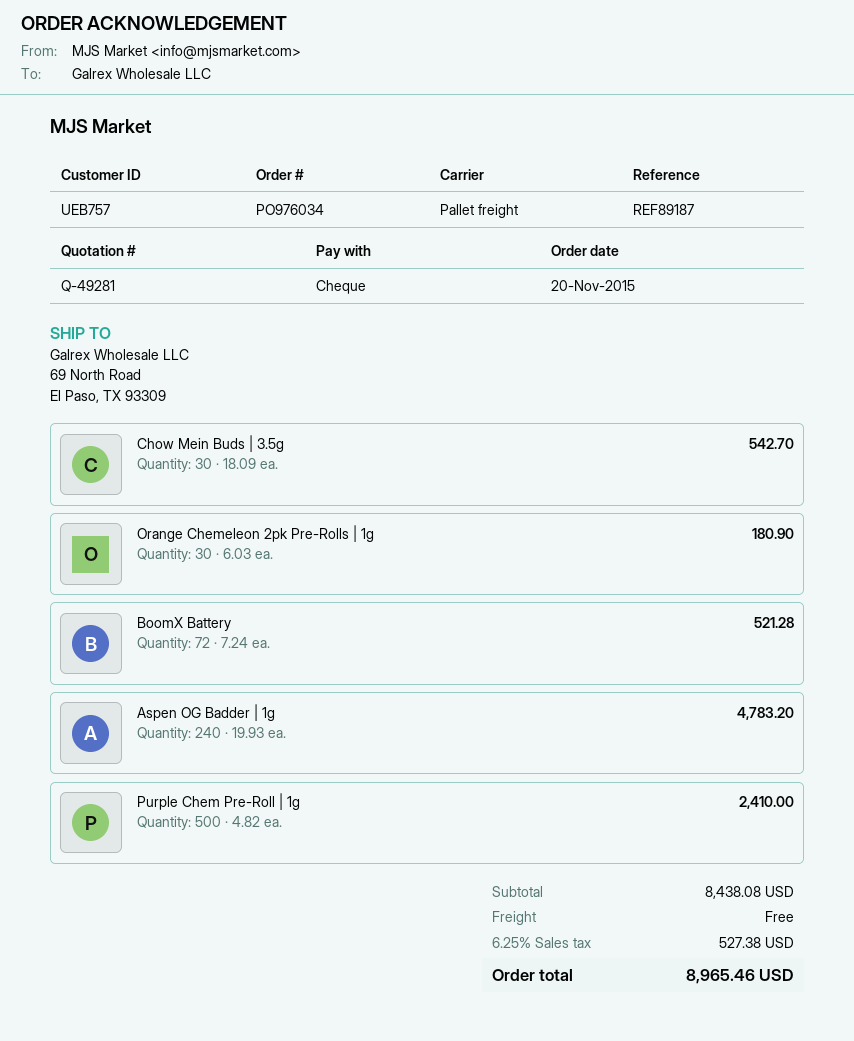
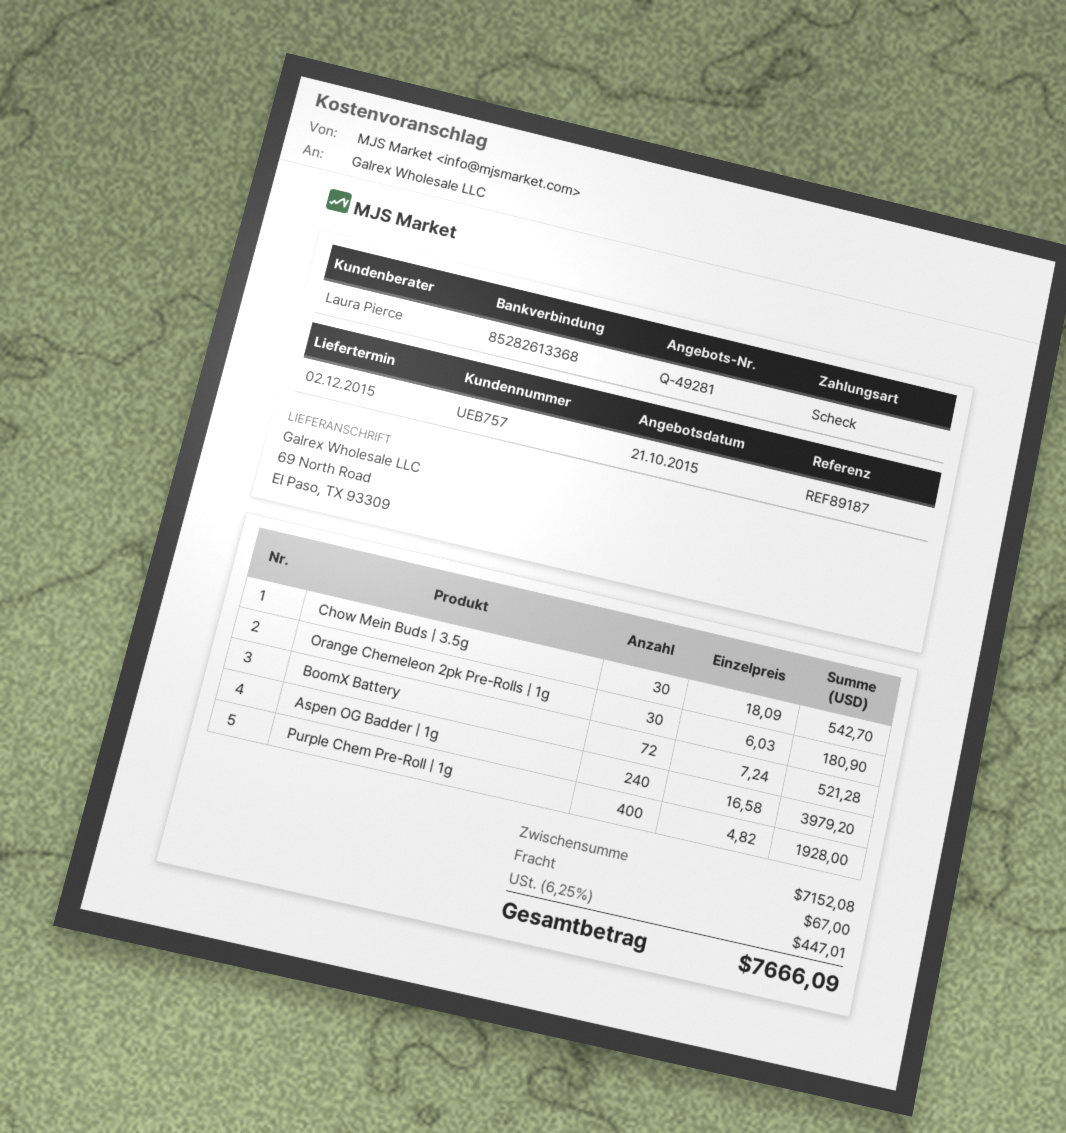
Aspen OG Badder | 1g: 240 x 19.93 = 4783.20 -> 240 x 16.58 = 3979.20
Purple Chem Pre-Roll | 1g: 500 x 4.82 = 2410.00 -> 400 x 4.82 = 1928.00
subtotal: 8438.08 -> 7152.08
shipping: 0.00 -> 67.00
tax: 6.25% = 527.38 -> 6.25% = 447.01
total: 8965.46 -> 7666.09

